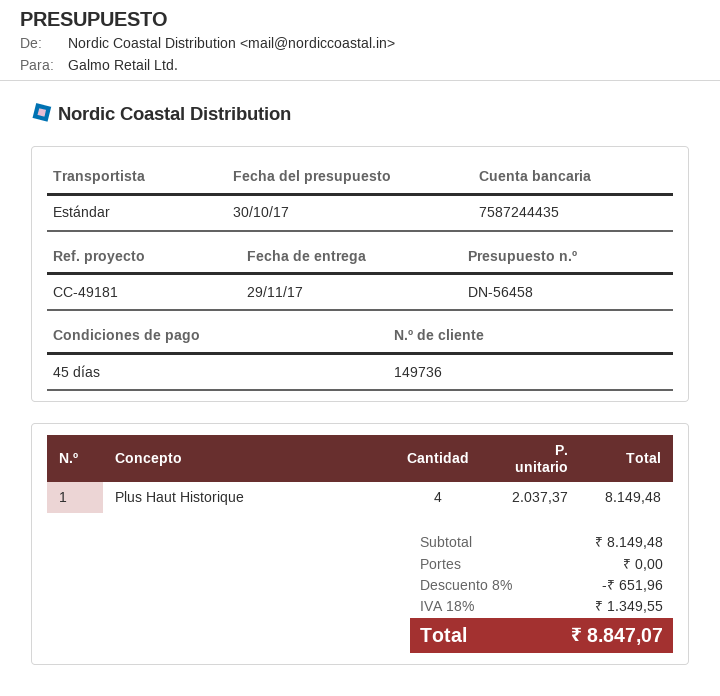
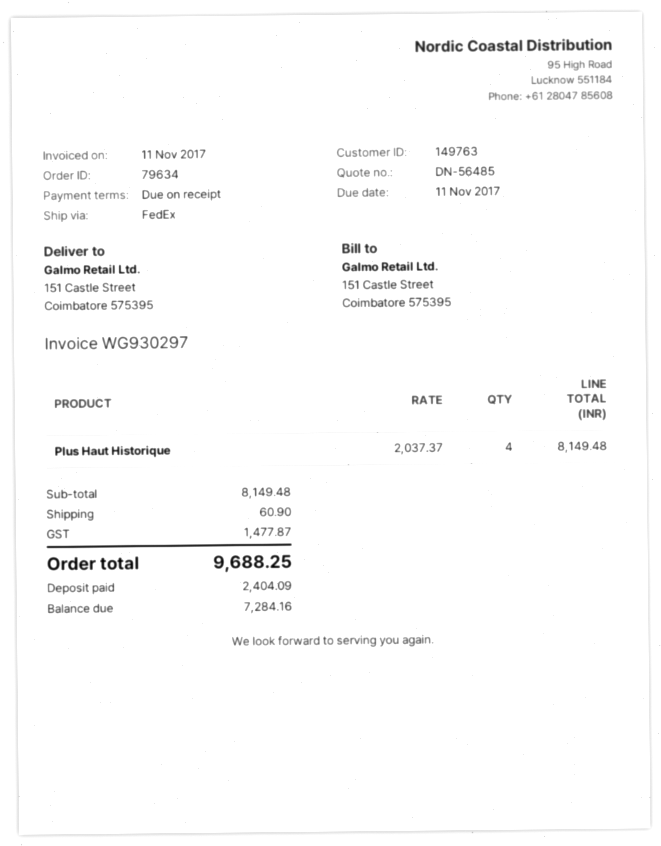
quote number: DN-56458 -> DN-56485
payment terms: 45 days -> on receipt
customer number: 149736 -> 149763
shipping method: standard -> FedEx
discount: 8% = 651.96 -> none
shipping: 0.00 -> 60.90
tax: 1349.55 -> 1477.87
total: 8847.07 -> 9688.25

